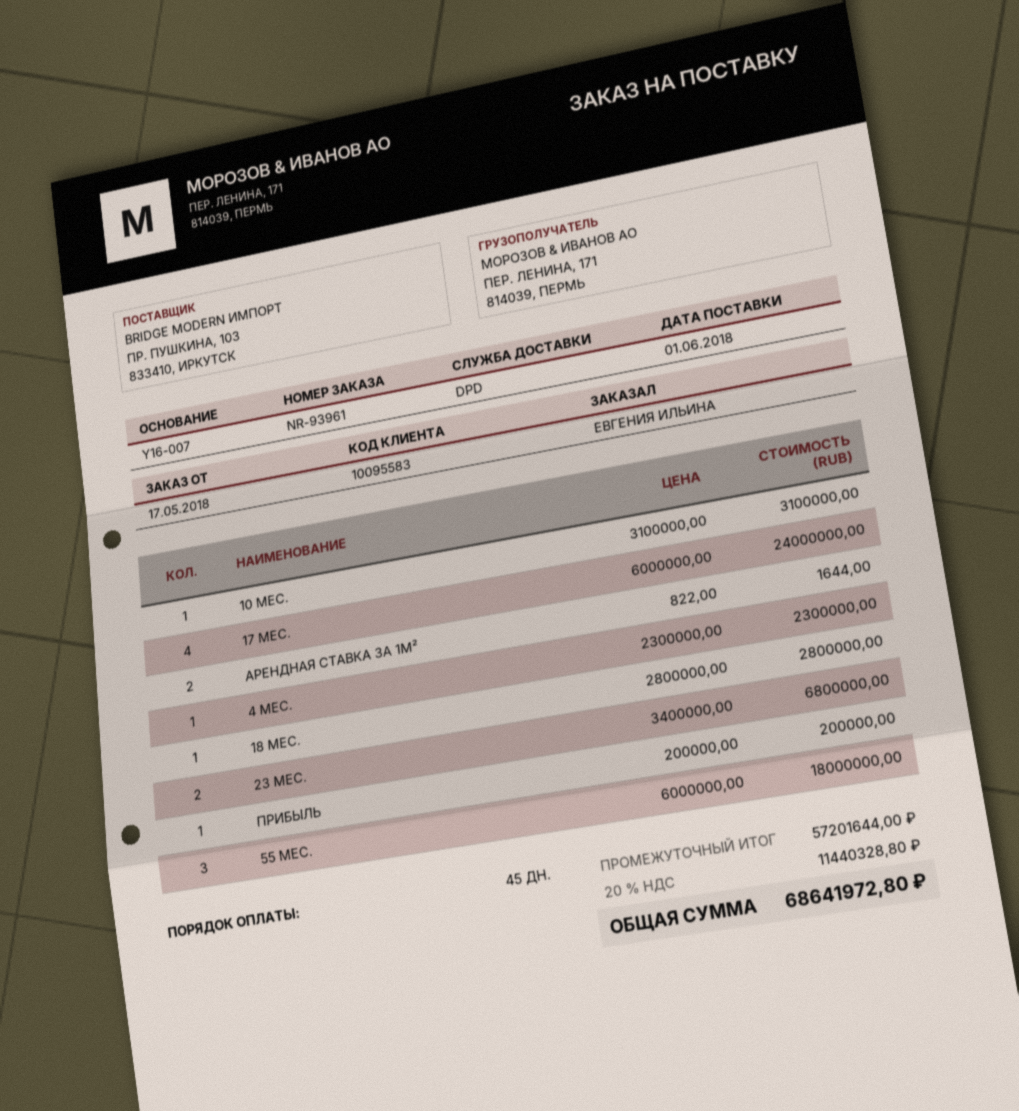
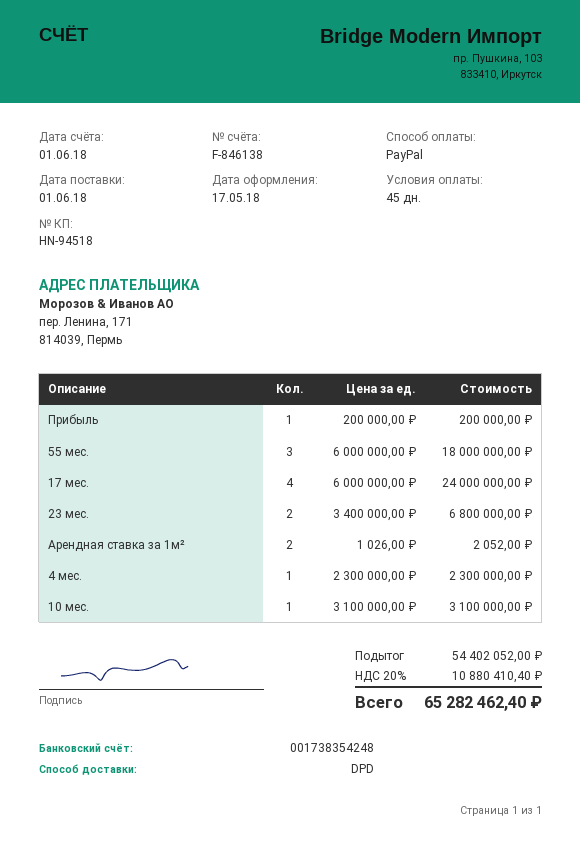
АРЕНДНАЯ СТАВКА ЗА 1М²: 2 x 822.00 = 1644.00 -> 2 x 1026.00 = 2052.00
18 МЕС.: 1 x 2800000.00 = 2800000.00 -> none
subtotal: 57201644.00 -> 54402052.00
tax: 20% = 11440328.80 -> 20% = 10880410.40
total: 68641972.80 -> 65282462.40

